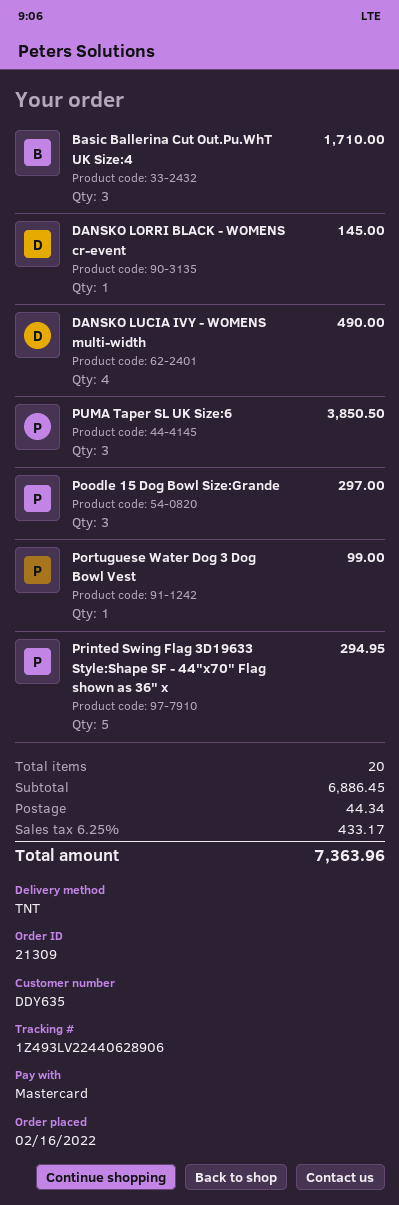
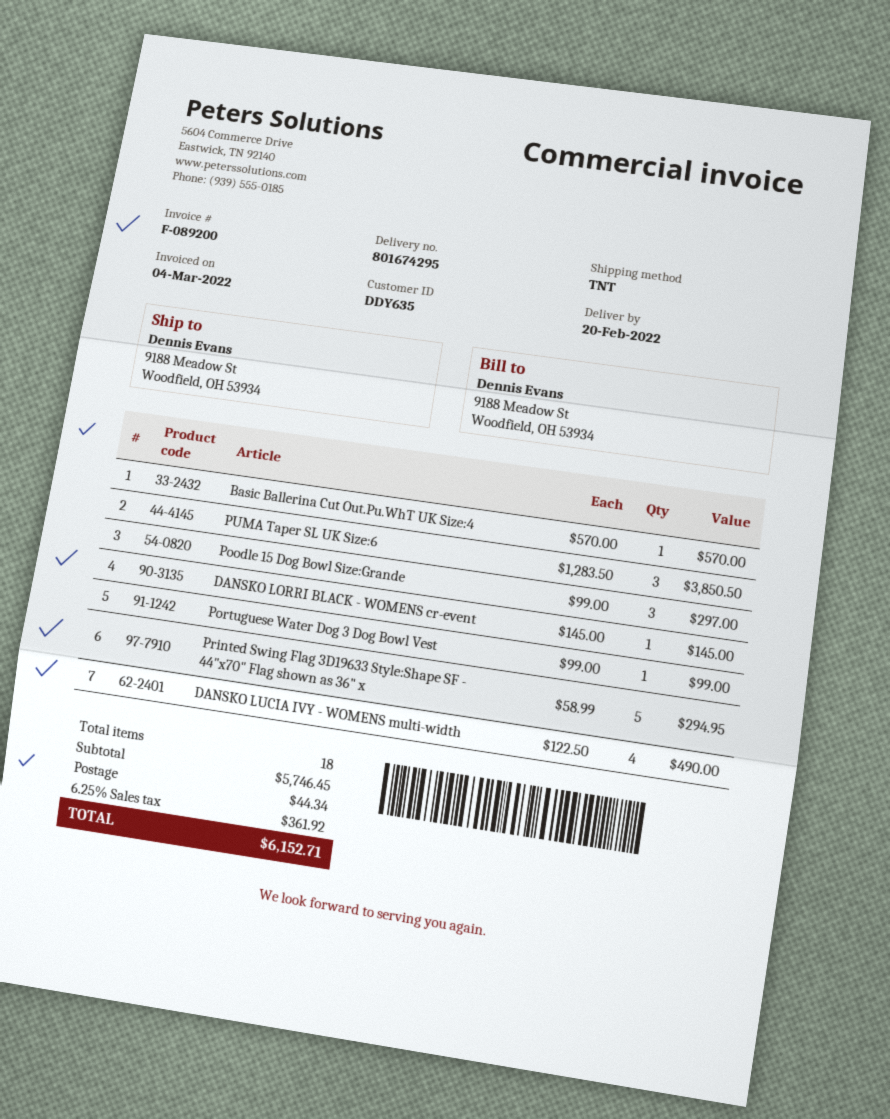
Basic Ballerina Cut Out.Pu.WhT UK Size:4: 3 for 1710.00 -> 1 for 570.00
total quantity: 20 -> 18
subtotal: 6886.45 -> 5746.45
tax: 6.25% = 433.17 -> 6.25% = 361.92
total: 7363.96 -> 6152.71

